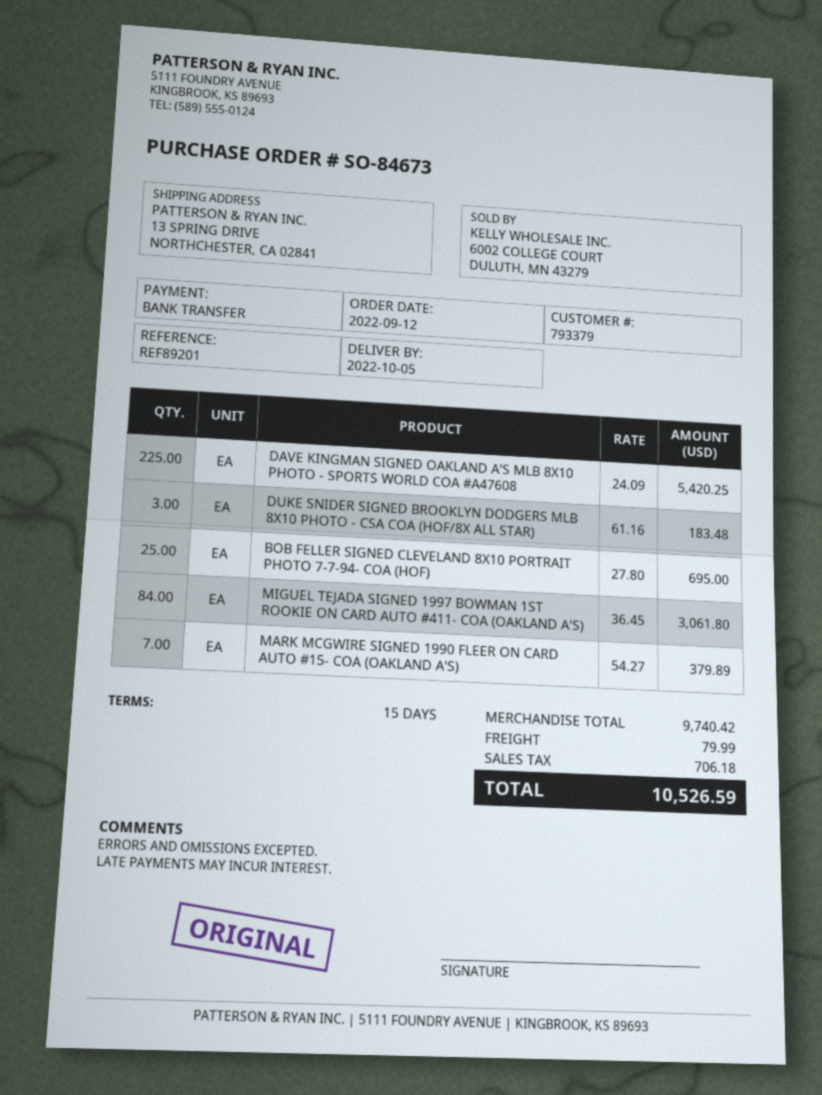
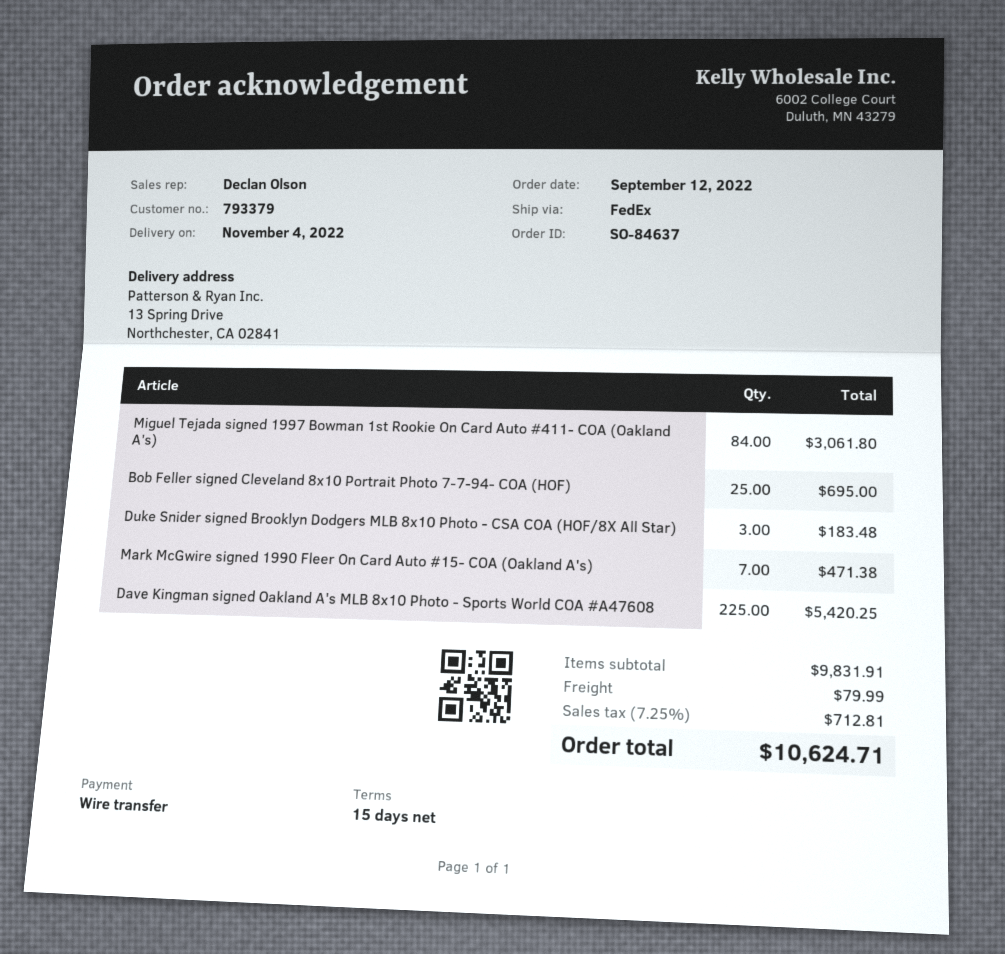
order number: SO-84673 -> SO-84637
delivery date: 2022-10-05 -> 2022-11-04
MARK MCGWIRE SIGNED 1990 FLEER ON CARD AUTO #15- COA (OAKLAND A'S): 7 for 379.89 -> 7 for 471.38
subtotal: 9740.42 -> 9831.91
tax: 706.18 -> 712.81
total: 10526.59 -> 10624.71

